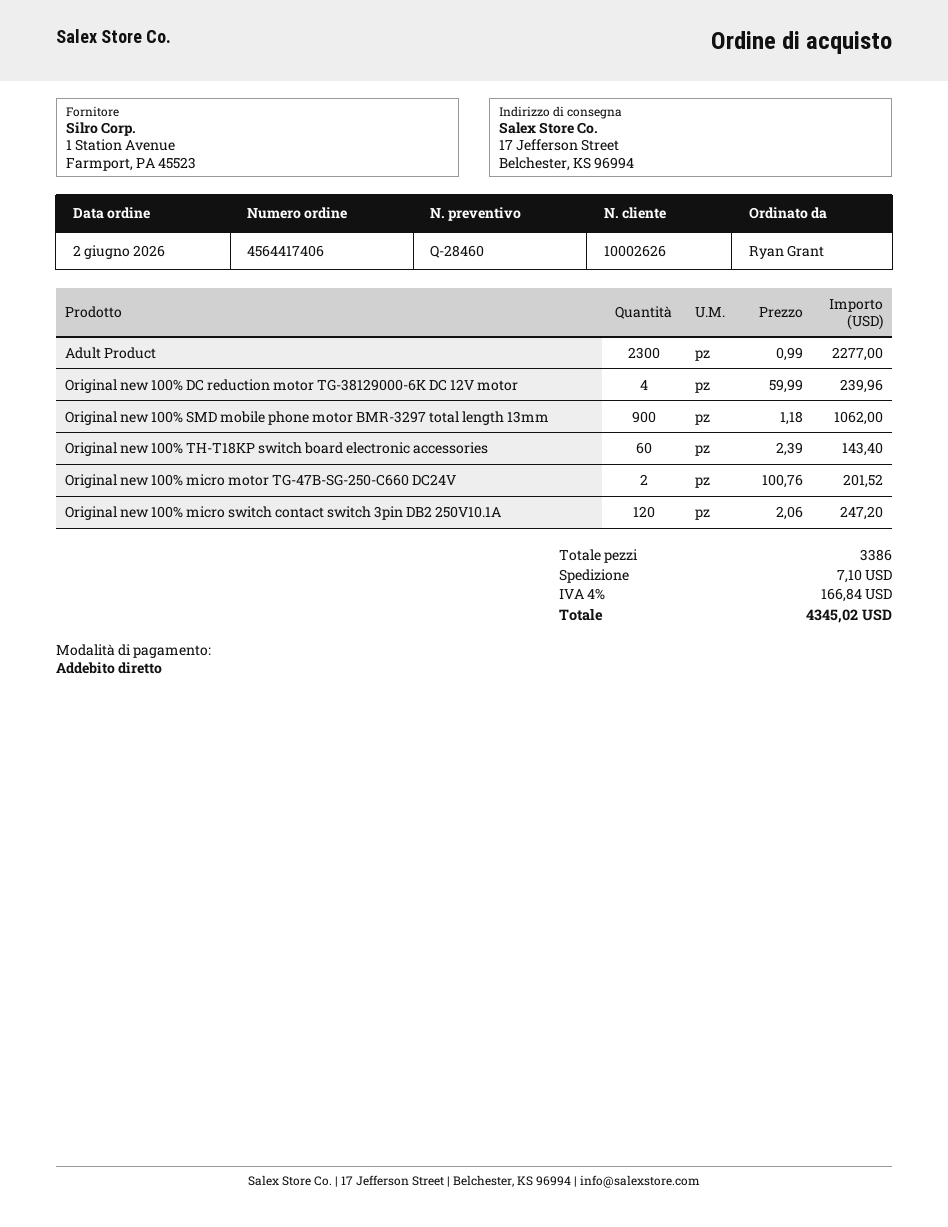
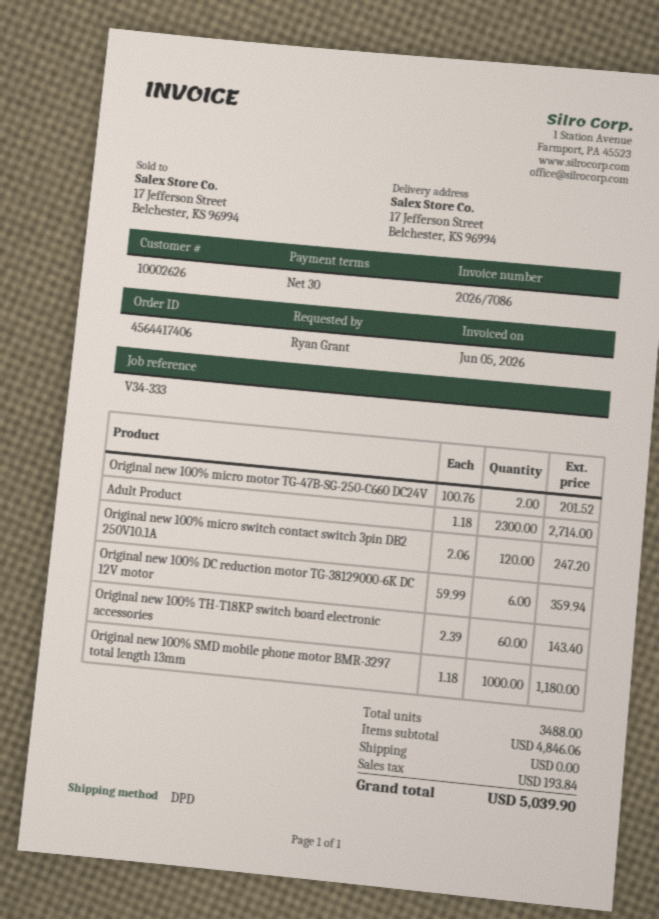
Adult Product: 2300 x 0.99 = 2277.00 -> 2300 x 1.18 = 2714.00
Original new 100% DC reduction motor TG-38129000-6K DC 12V motor: 4 x 59.99 = 239.96 -> 6 x 59.99 = 359.94
Original new 100% SMD mobile phone motor BMR-3297 total length 13mm: 900 x 1.18 = 1062.00 -> 1000 x 1.18 = 1180.00
total quantity: 3386 -> 3488
shipping: 7.10 -> 0.00
tax: 166.84 -> 193.84
total: 4345.02 -> 5039.90

